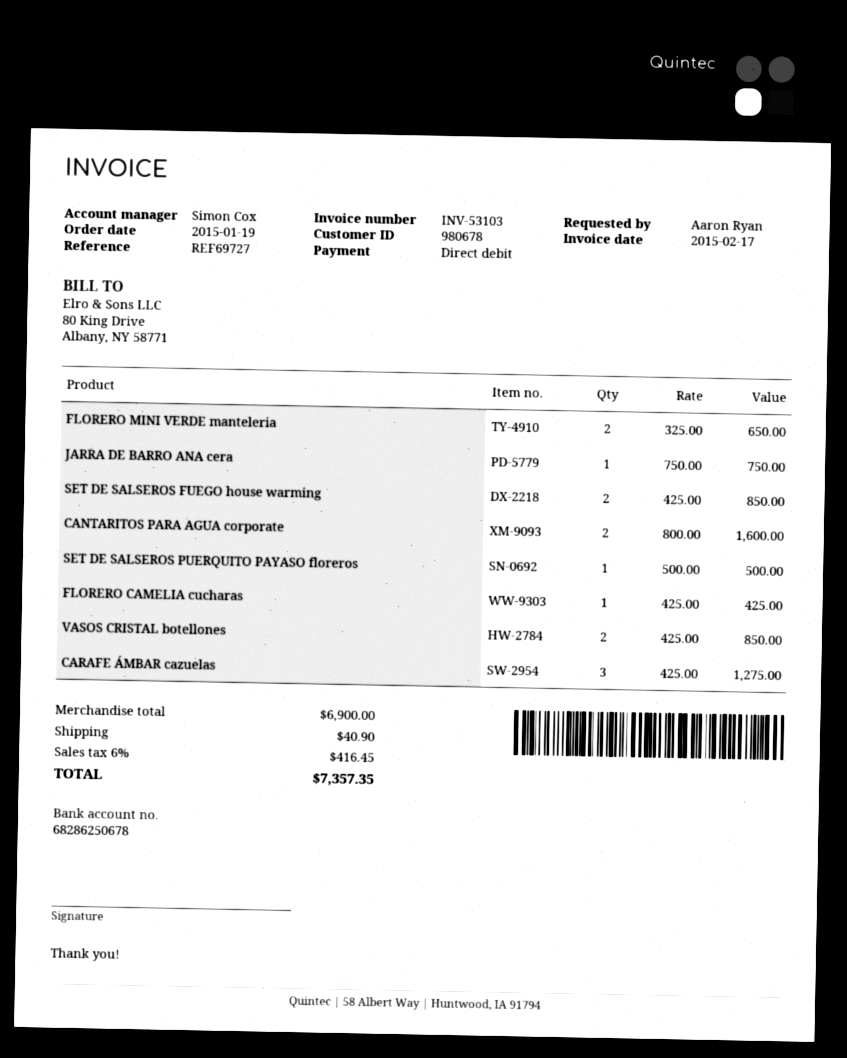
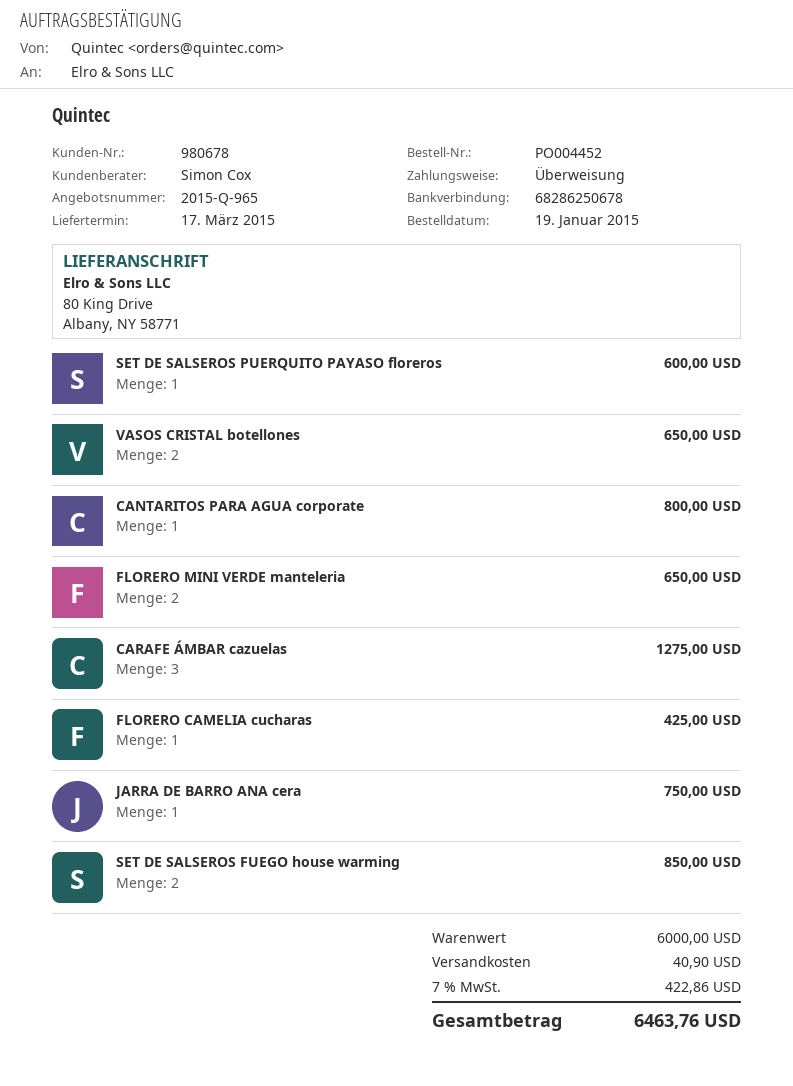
payment method: direct debit -> bank transfer
CANTARITOS PARA AGUA corporate: 2 for 1600.00 -> 1 for 800.00
SET DE SALSEROS PUERQUITO PAYASO floreros: 1 for 500.00 -> 1 for 600.00
VASOS CRISTAL botellones: 2 for 850.00 -> 2 for 650.00
subtotal: 6900.00 -> 6000.00
tax: 6% = 416.45 -> 7% = 422.86
total: 7357.35 -> 6463.76

